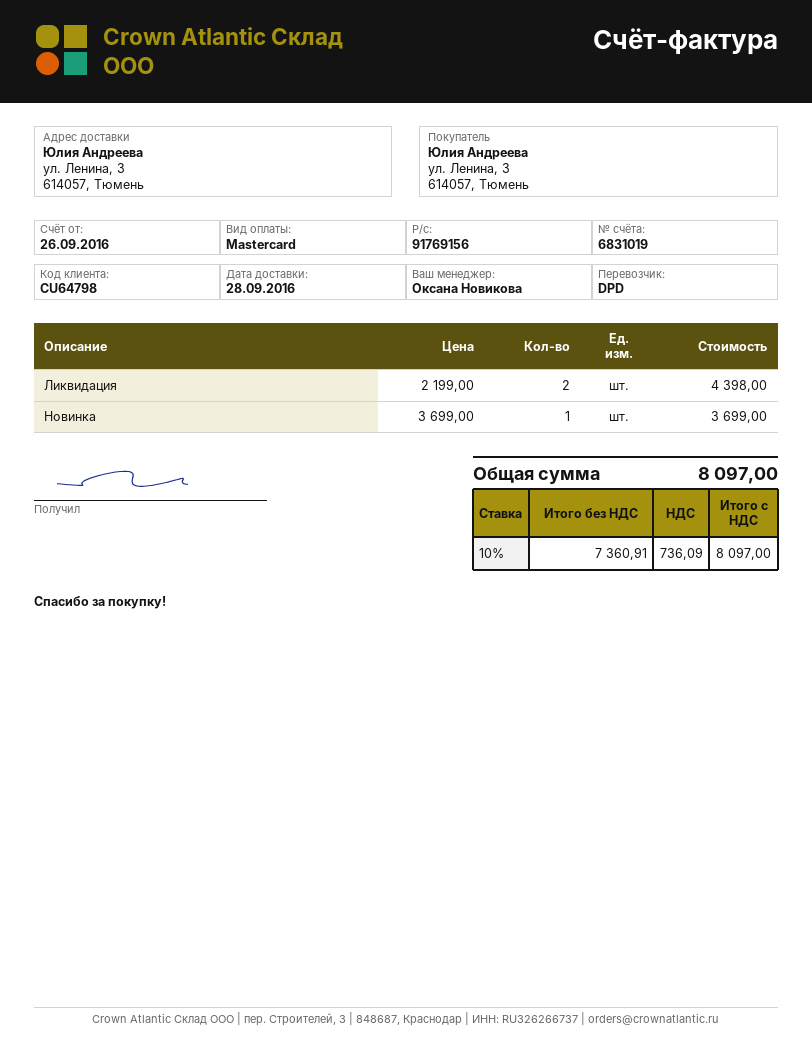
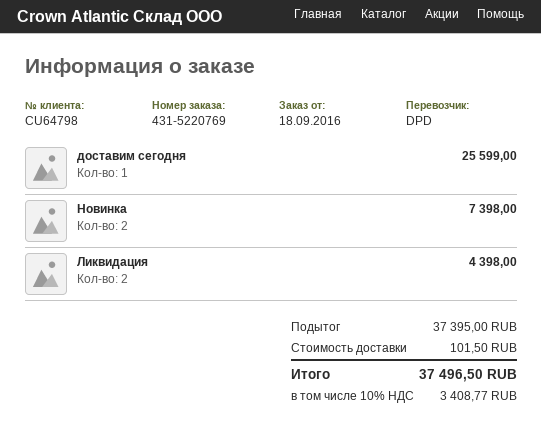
Новинка: 1 for 3699.00 -> 2 for 7398.00
доставим сегодня: none -> 1 for 25599.00
shipping: none -> 101.50
tax: 10% = 736.09 -> 10% = 3408.77
total: 8097.00 -> 37496.50

